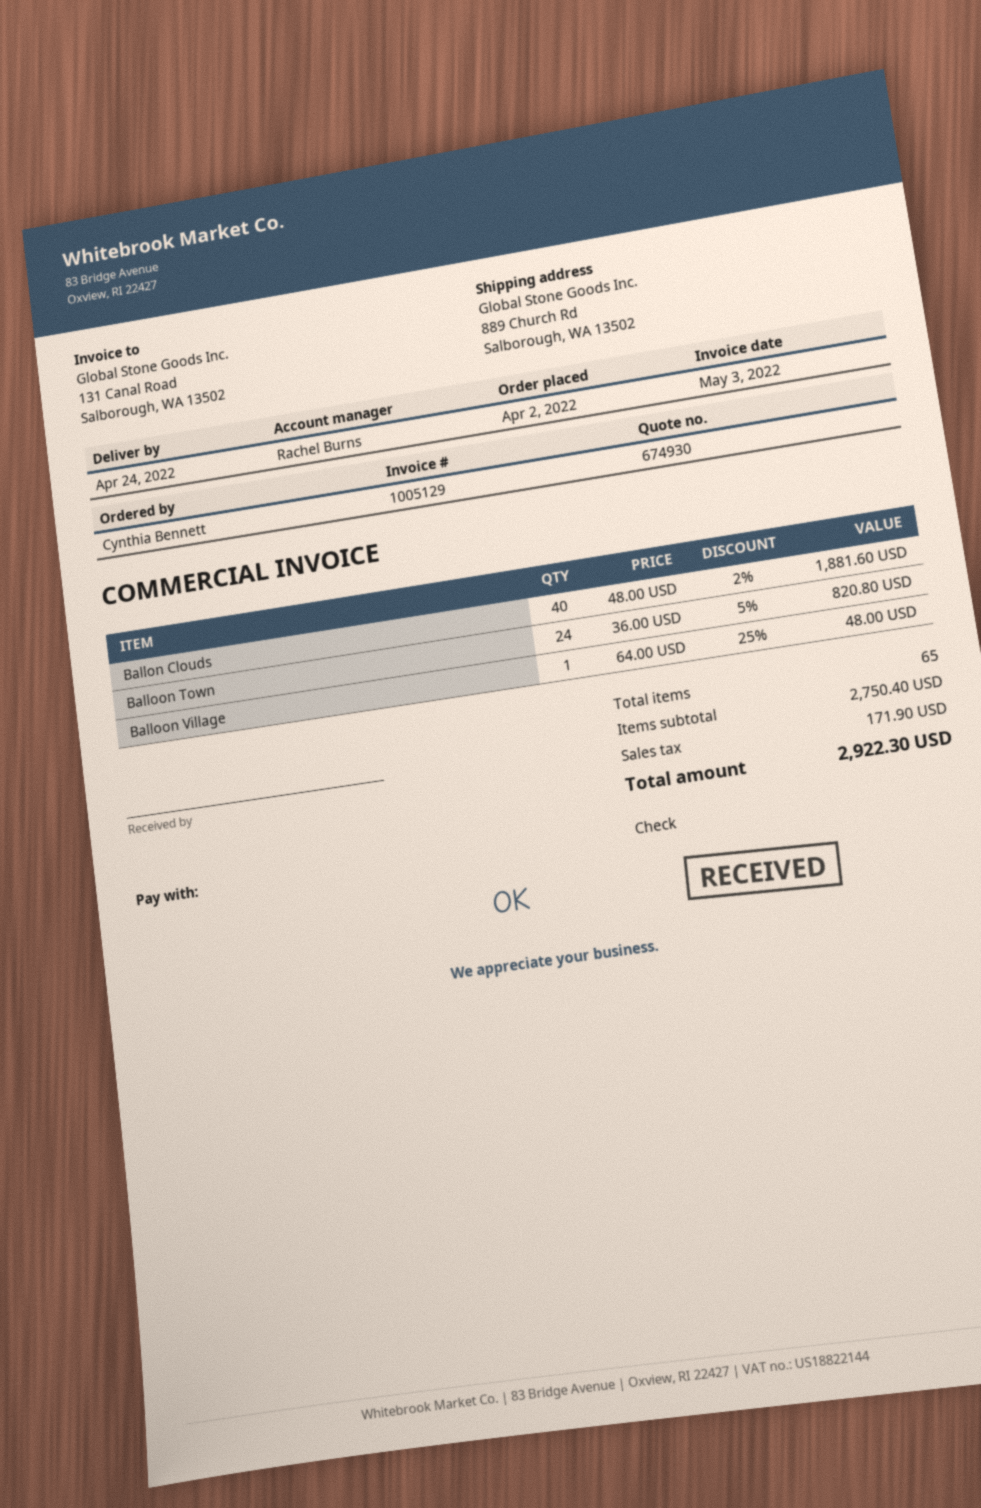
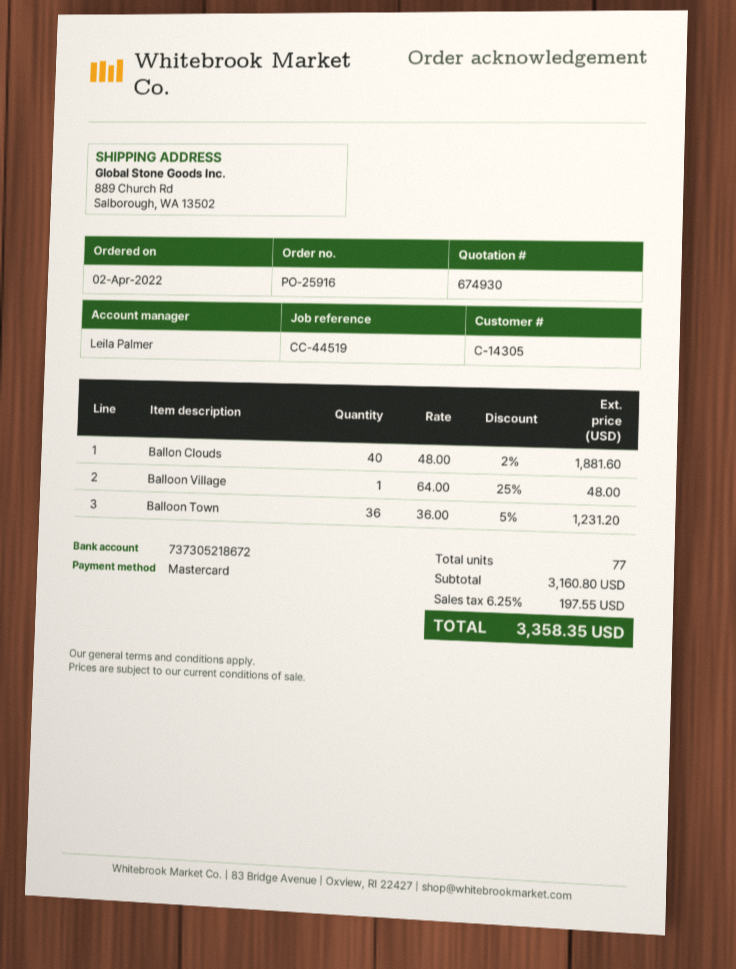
sales rep: Rachel Burns -> Leila Palmer
payment method: cheque -> Mastercard
Balloon Town: 24 x 36.00 - 5% = 820.80 -> 36 x 36.00 - 5% = 1231.20
total quantity: 65 -> 77
subtotal: 2750.40 -> 3160.80
tax: 171.90 -> 197.55
total: 2922.30 -> 3358.35

